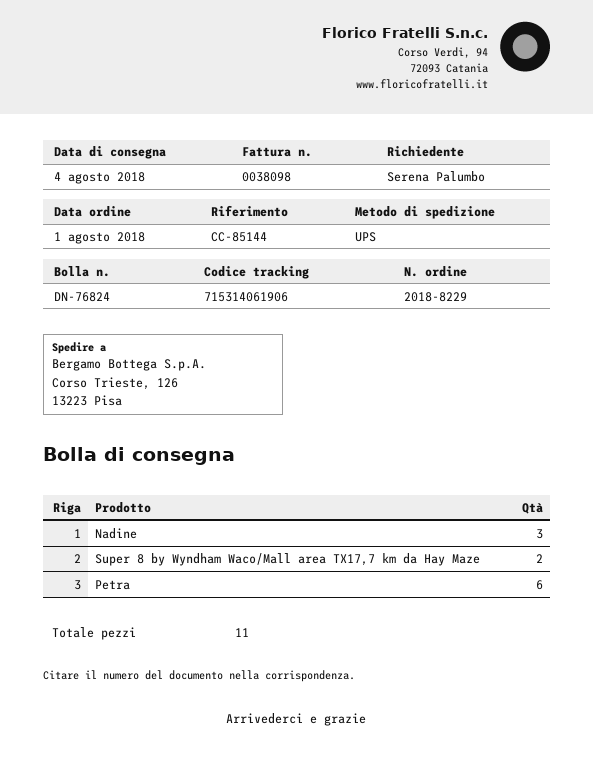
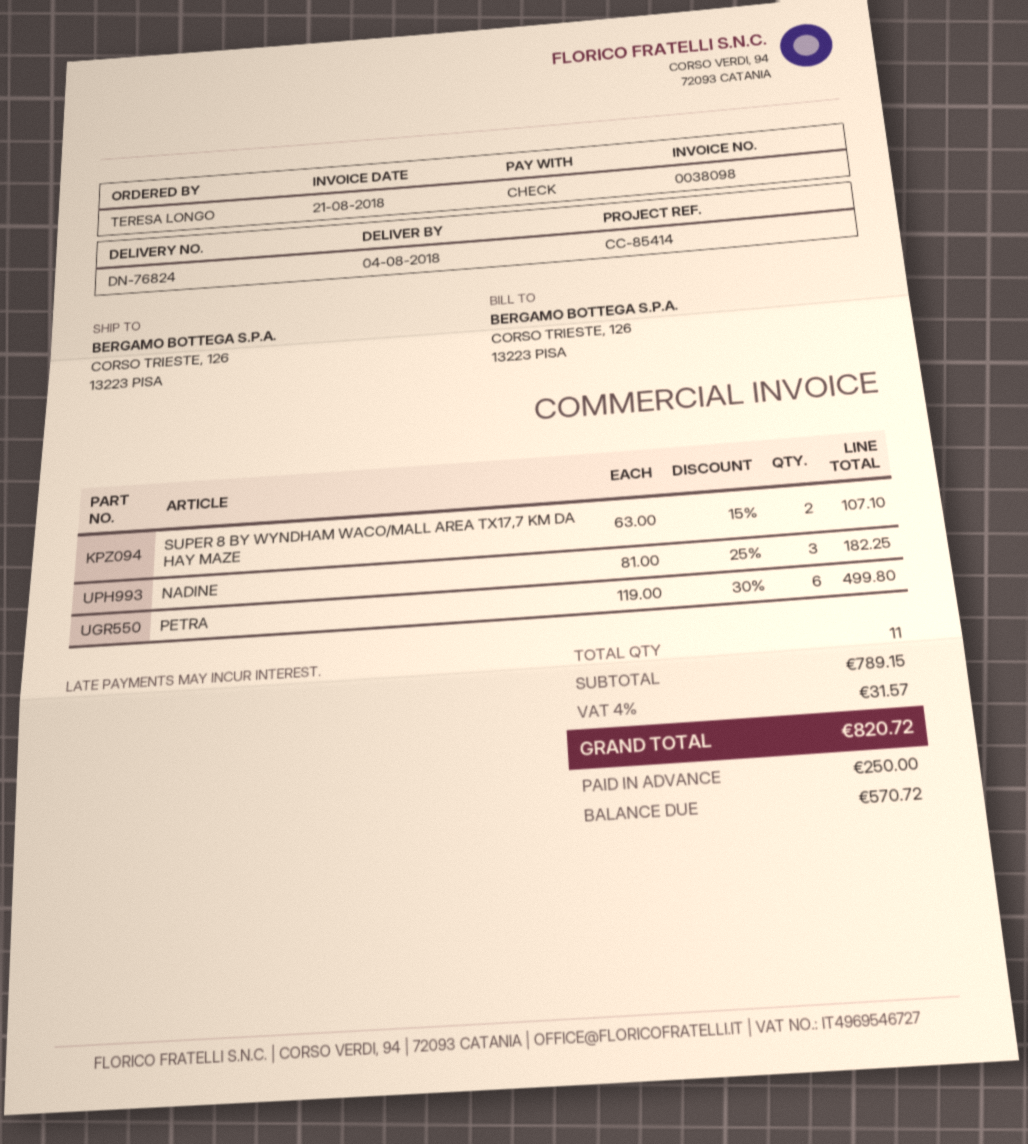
reference: CC-85144 -> CC-85414
ordered by: Serena Palumbo -> TERESA LONGO

